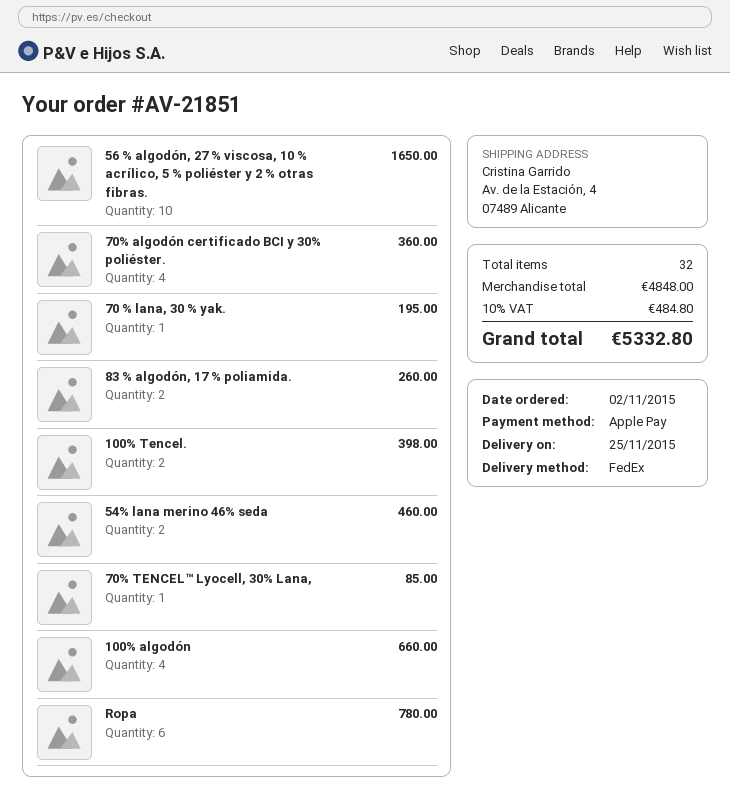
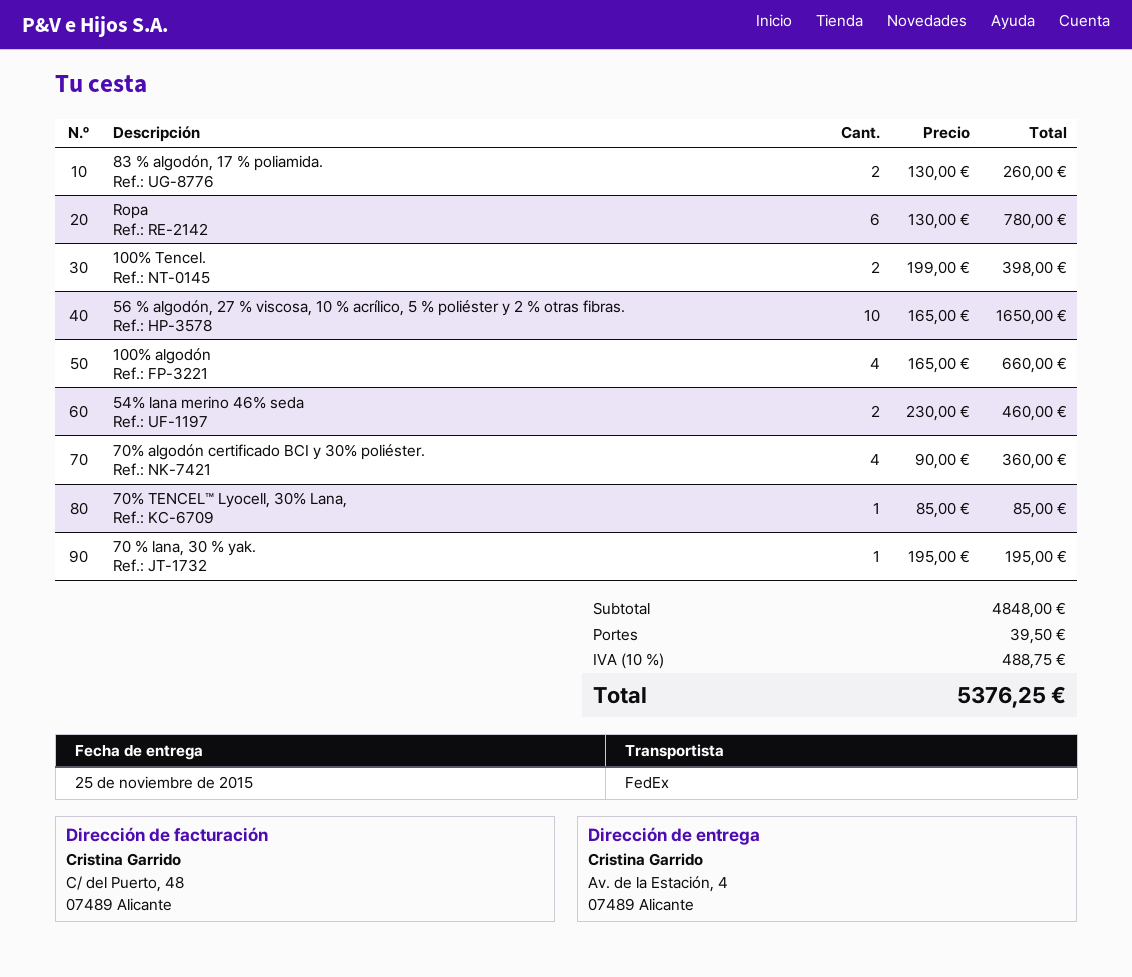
shipping: none -> 39.50
tax: 10% = 484.80 -> 10% = 488.75
total: 5332.80 -> 5376.25

